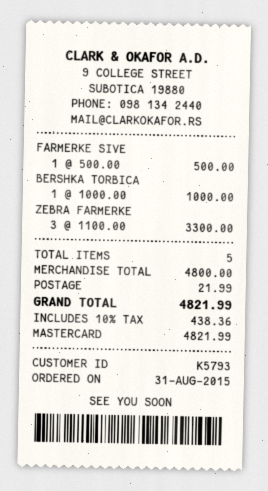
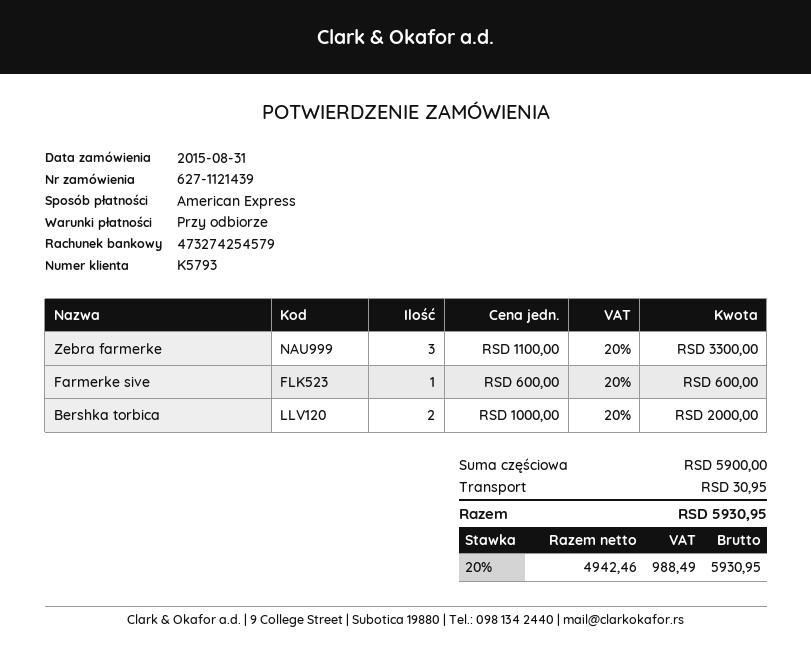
payment method: Mastercard -> American Express
FARMERKE SIVE: 1 x 500.00 = 500.00 -> 1 x 600.00 = 600.00
BERSHKA TORBICA: 1 x 1000.00 = 1000.00 -> 2 x 1000.00 = 2000.00
subtotal: 4800.00 -> 5900.00
shipping: 21.99 -> 30.95
tax: 10% = 438.36 -> 20% = 988.49
total: 4821.99 -> 5930.95

